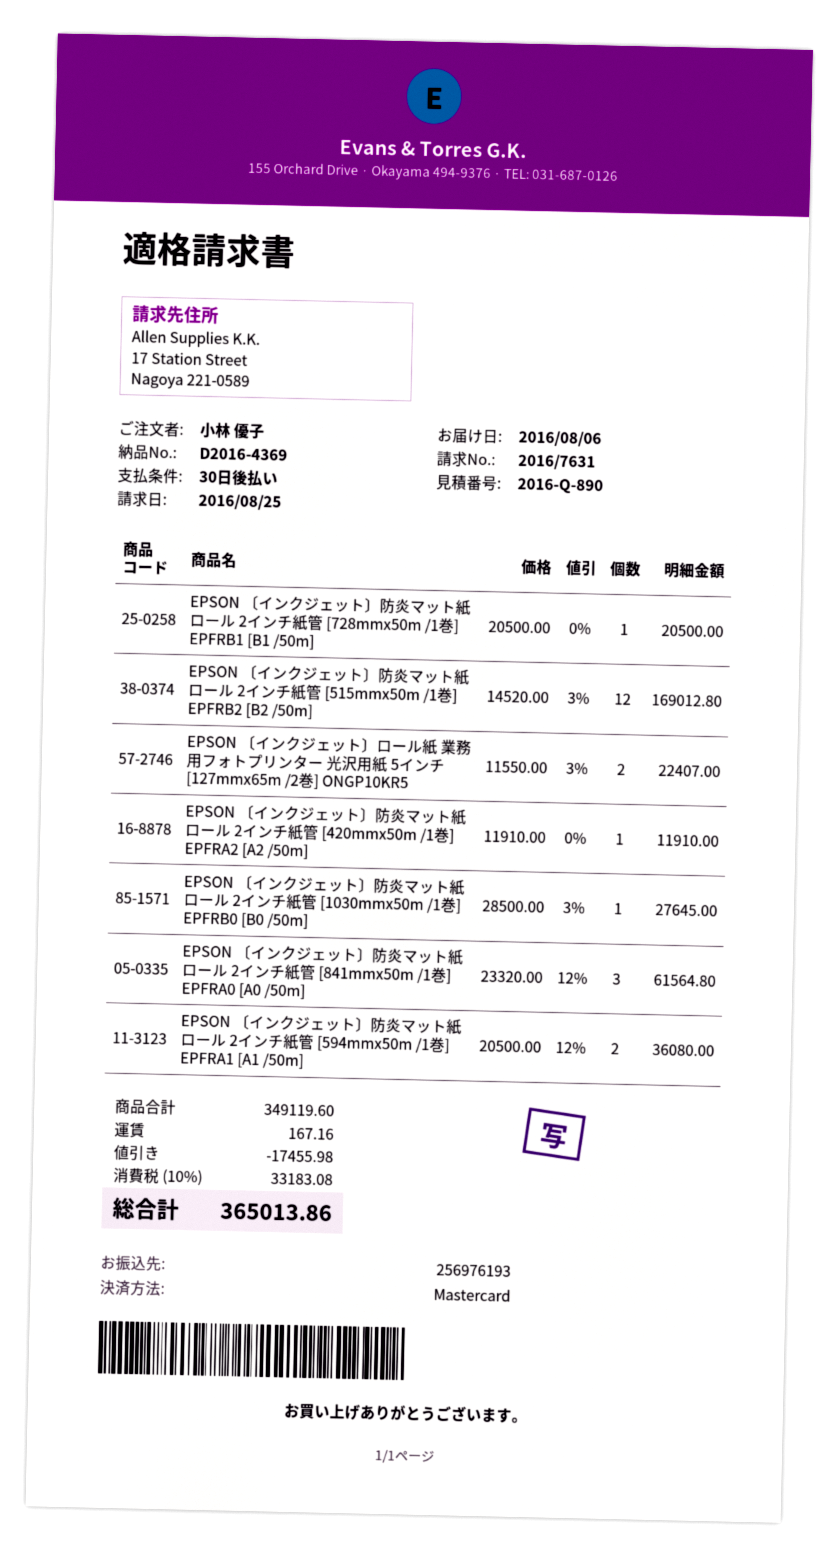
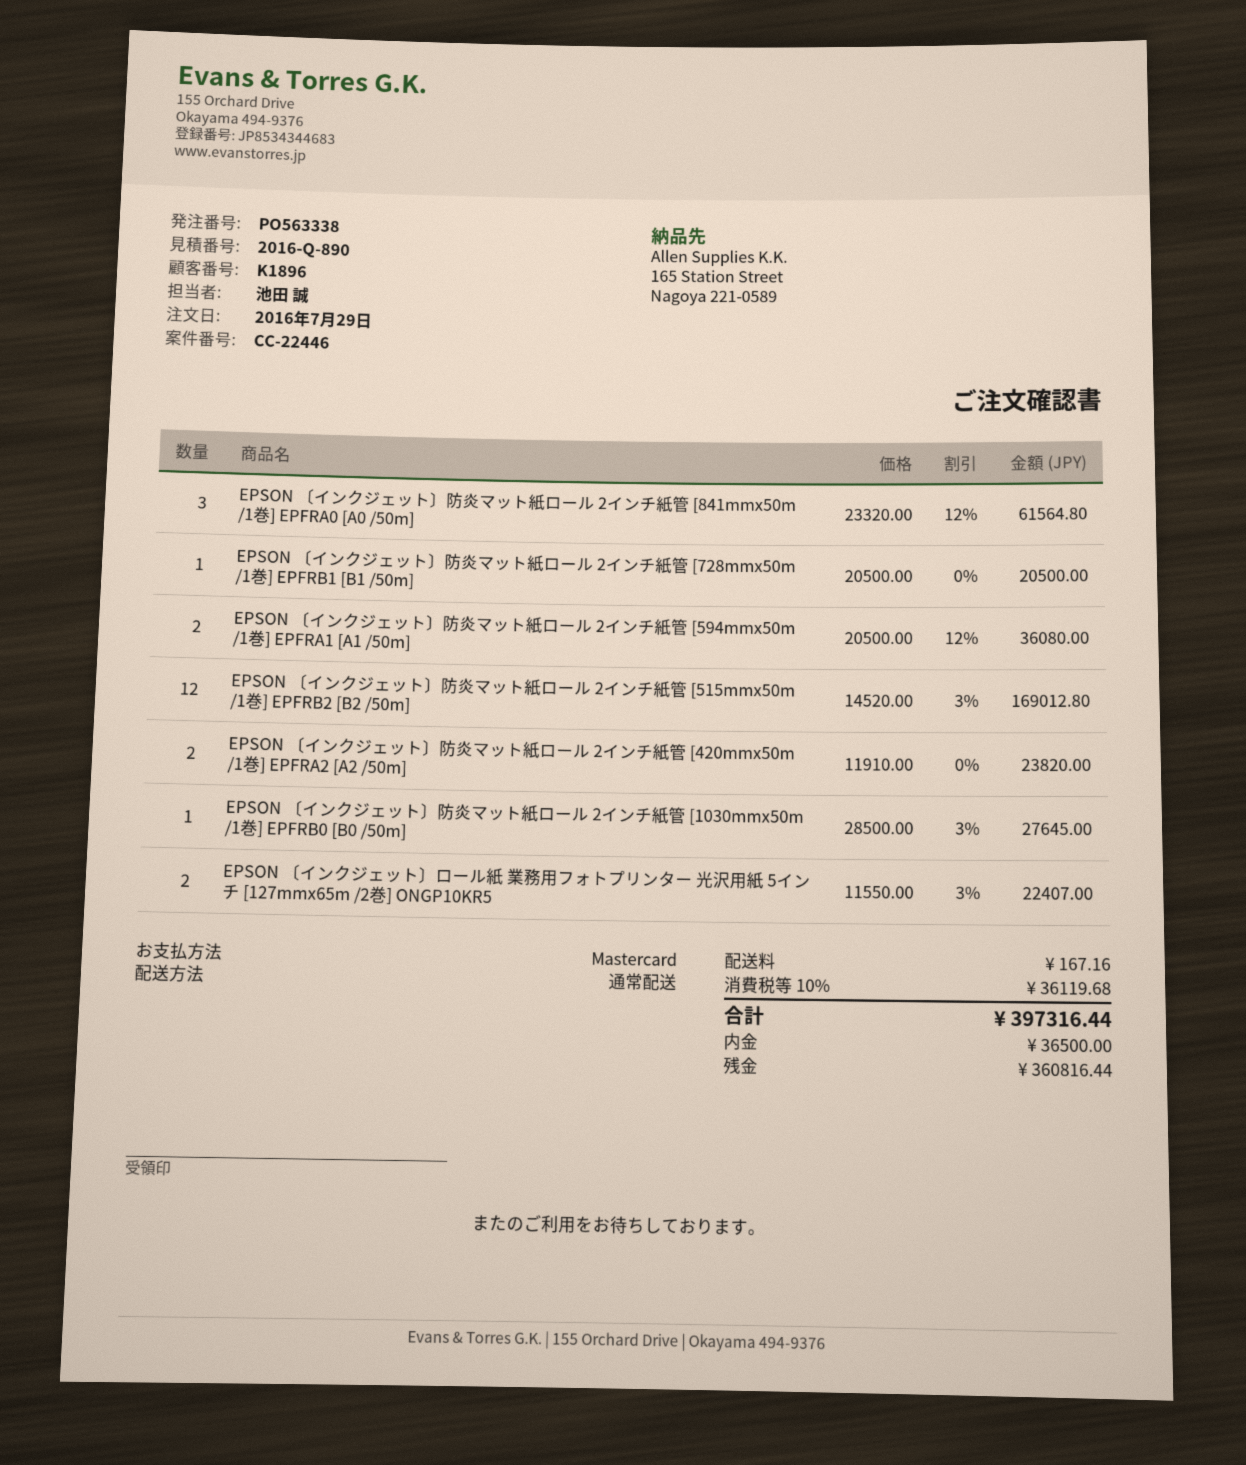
EPSON 〔インクジェット〕防炎マット紙ロール 2インチ紙管 [420mmx50m /1巻] EPFRA2 [A2 /50m]: 1 x 11910.00 = 11910.00 -> 2 x 11910.00 = 23820.00
discount: 17455.98 -> none
tax: 10% = 33183.08 -> 10% = 36119.68
total: 365013.86 -> 397316.44

